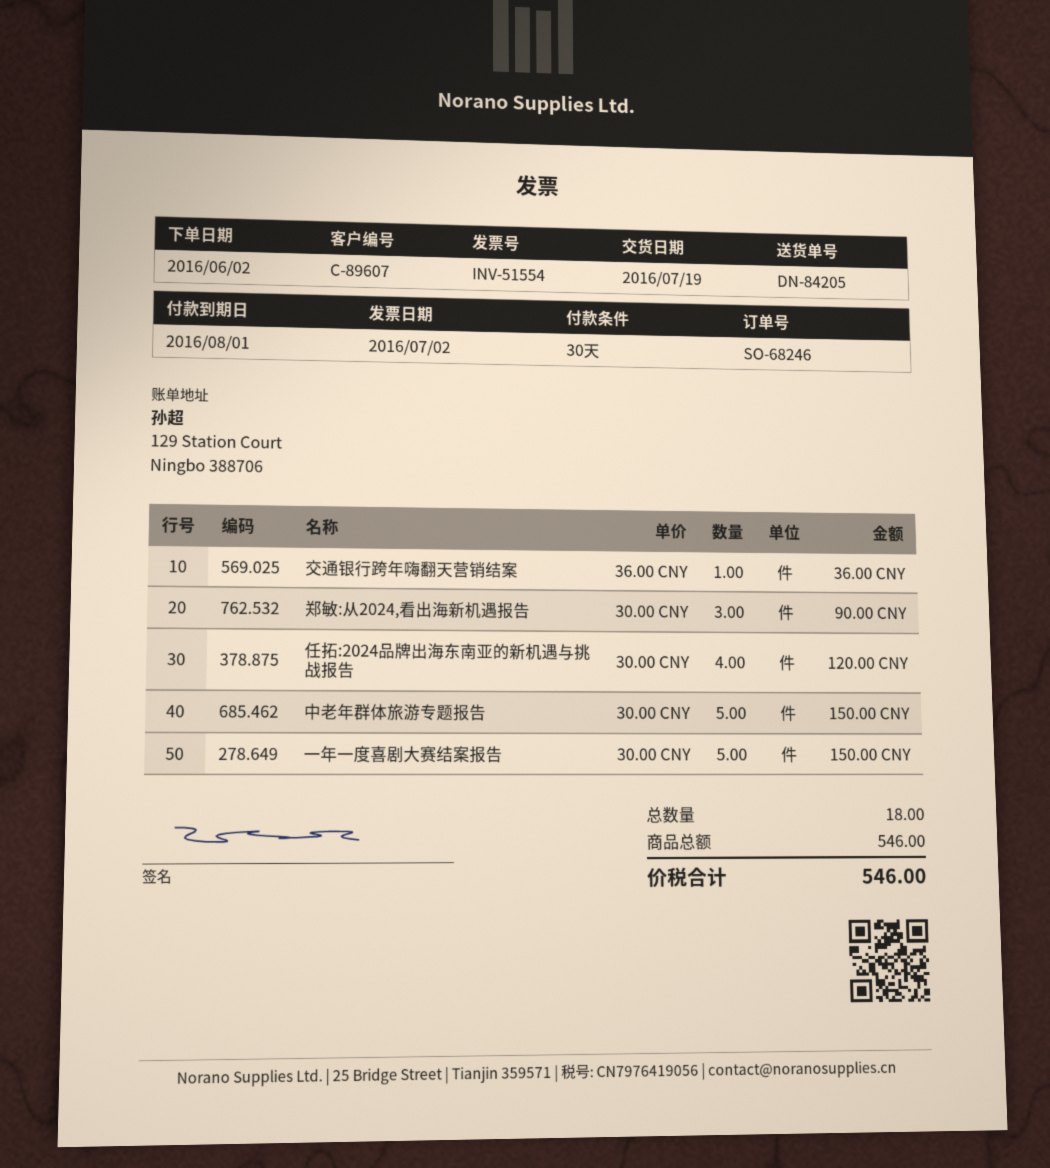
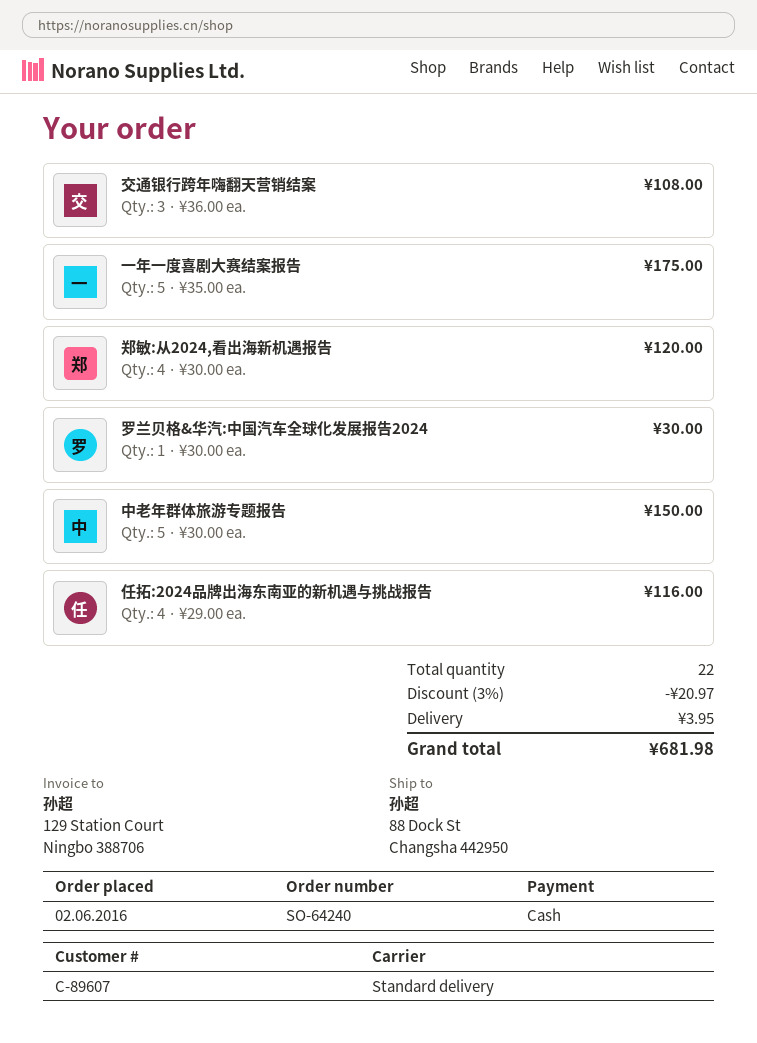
order number: SO-68246 -> SO-64240
交通银行跨年嗨翻天营销结案: 1 x 36.00 = 36.00 -> 3 x 36.00 = 108.00
郑敏:从2024,看出海新机遇报告: 3 x 30.00 = 90.00 -> 4 x 30.00 = 120.00
任拓:2024品牌出海东南亚的新机遇与挑战报告: 4 x 30.00 = 120.00 -> 4 x 29.00 = 116.00
一年一度喜剧大赛结案报告: 5 x 30.00 = 150.00 -> 5 x 35.00 = 175.00
罗兰贝格&华汽:中国汽车全球化发展报告2024: none -> 1 x 30.00 = 30.00
total quantity: 18 -> 22
discount: none -> 3% = 20.97
shipping: none -> 3.95
total: 546.00 -> 681.98

